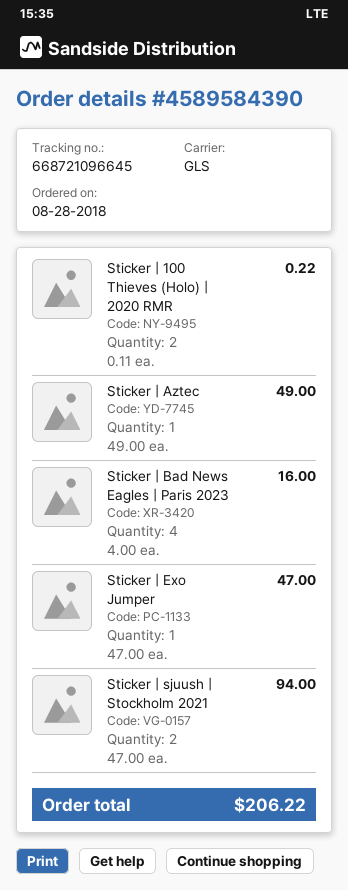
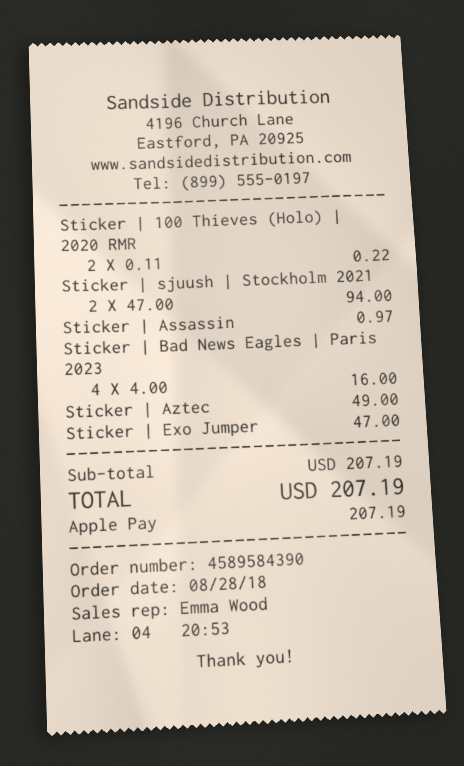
Sticker | Assassin: none -> 1 x 0.97 = 0.97
total: 206.22 -> 207.19

